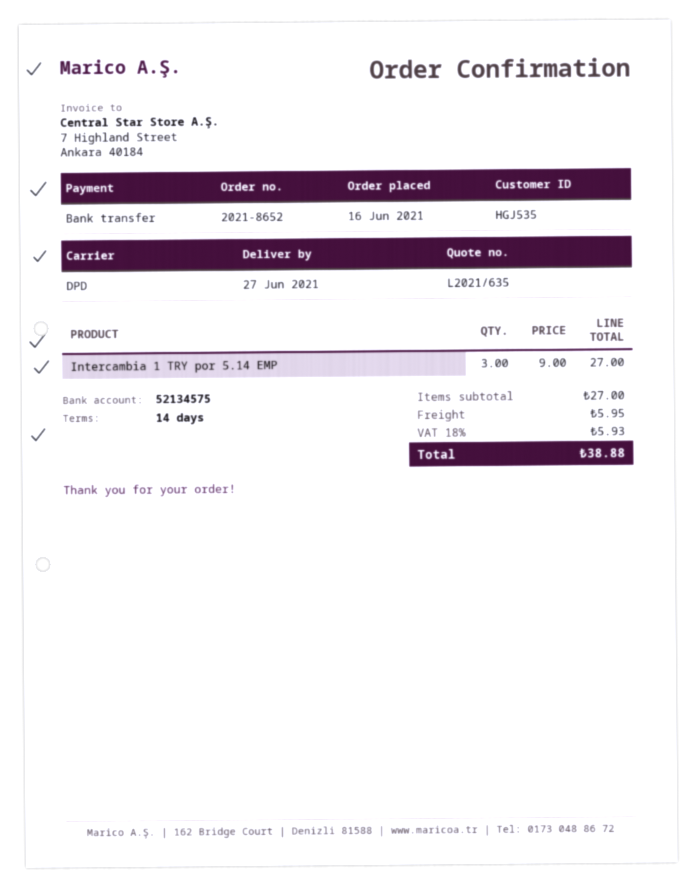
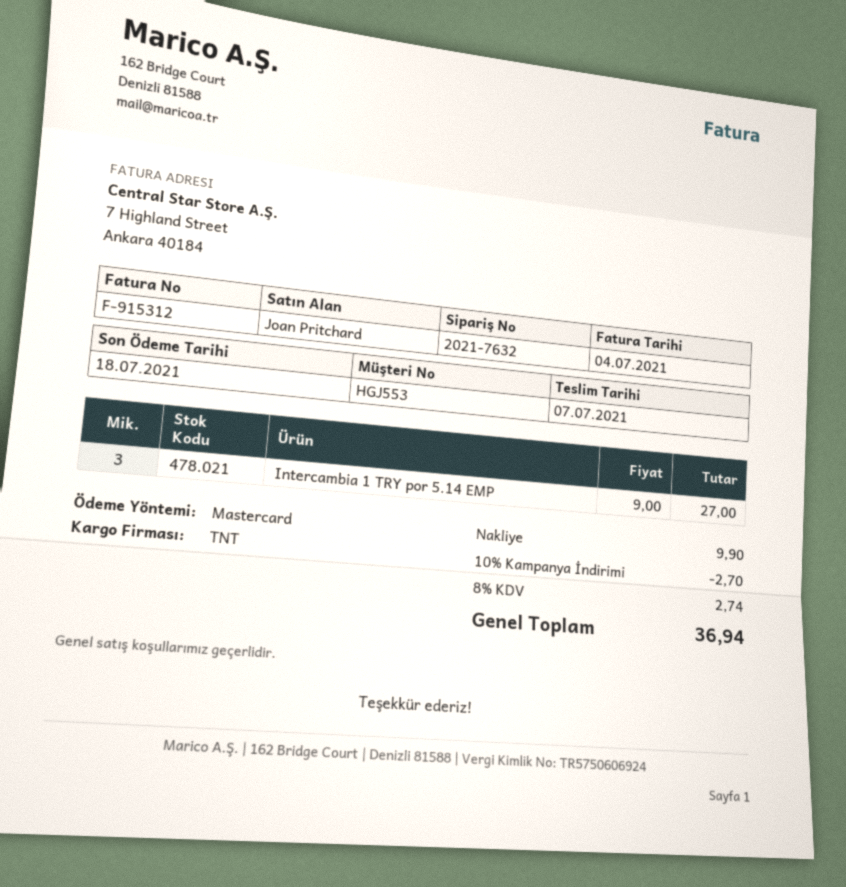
order number: 2021-8652 -> 2021-7632
delivery date: 2021-06-27 -> 2021-07-07
customer number: HGJ535 -> HGJ553
payment method: bank transfer -> Mastercard
shipping method: DPD -> TNT
discount: none -> 10% = 2.70
shipping: 5.95 -> 9.90
tax: 18% = 5.93 -> 8% = 2.74
total: 38.88 -> 36.94

